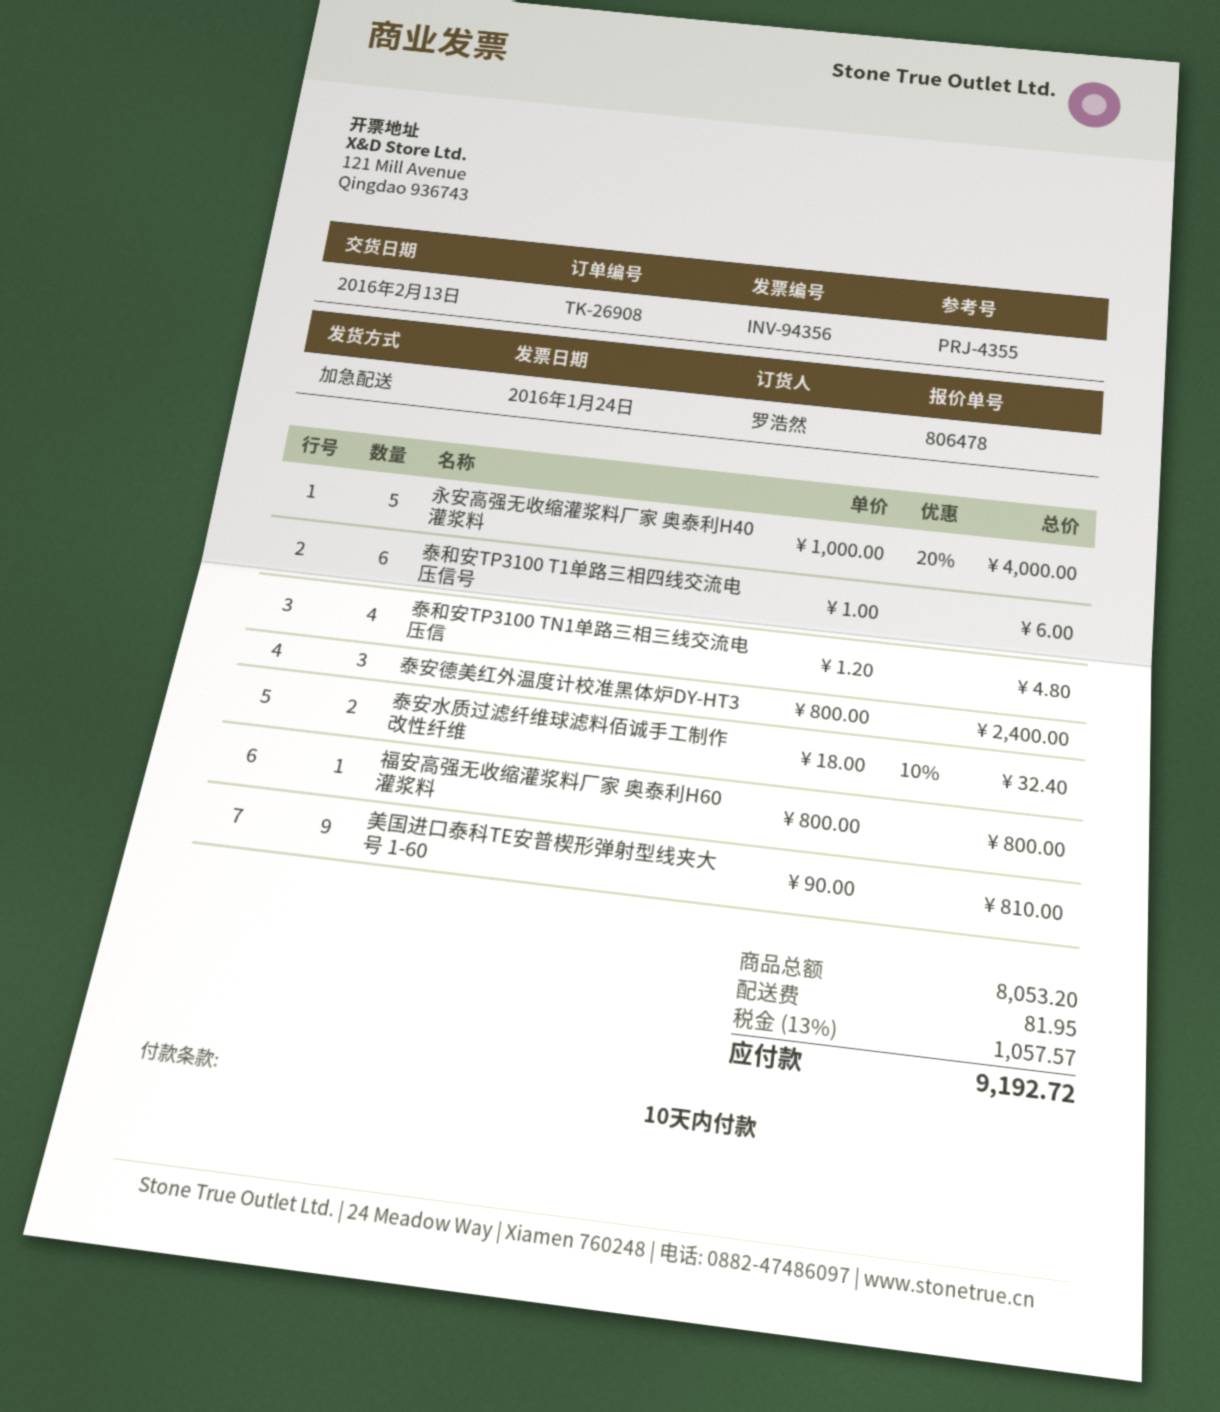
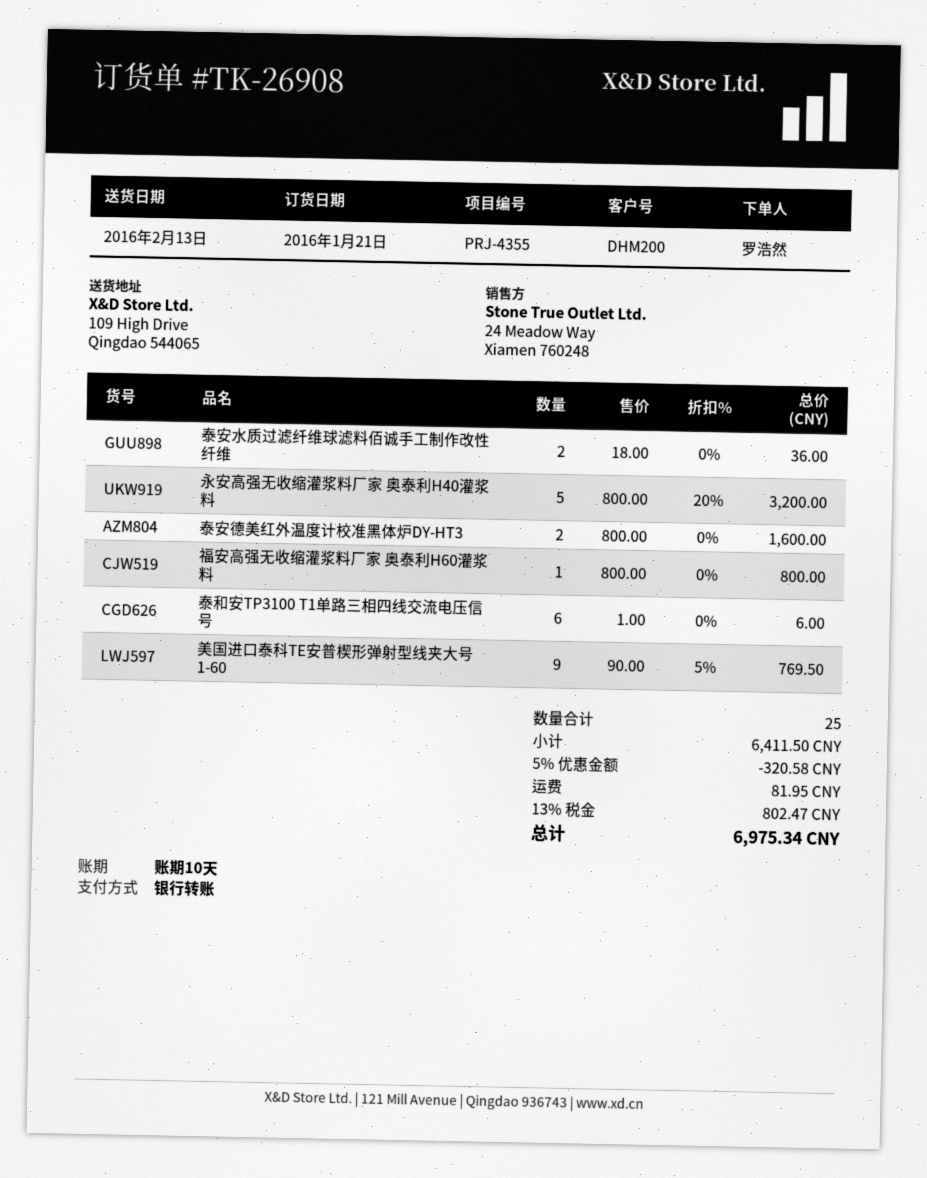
永安高强无收缩灌浆料厂家 奥泰利H40灌浆料: 5 x 1000.00 - 20% = 4000.00 -> 5 x 800.00 - 20% = 3200.00
泰和安TP3100 TN1单路三相三线交流电压信: 4 x 1.20 = 4.80 -> none
泰安德美红外温度计校准黑体炉DY-HT3: 3 x 800.00 = 2400.00 -> 2 x 800.00 = 1600.00
泰安水质过滤纤维球滤料佰诚手工制作改性纤维: 2 x 18.00 - 10% = 32.40 -> 2 x 18.00 = 36.00
美国进口泰科TE安普楔形弹射型线夹大号 1-60: 9 x 90.00 = 810.00 -> 9 x 90.00 - 5% = 769.50
subtotal: 8053.20 -> 6411.50
discount: none -> 5% = 320.58
tax: 13% = 1057.57 -> 13% = 802.47
total: 9192.72 -> 6975.34

